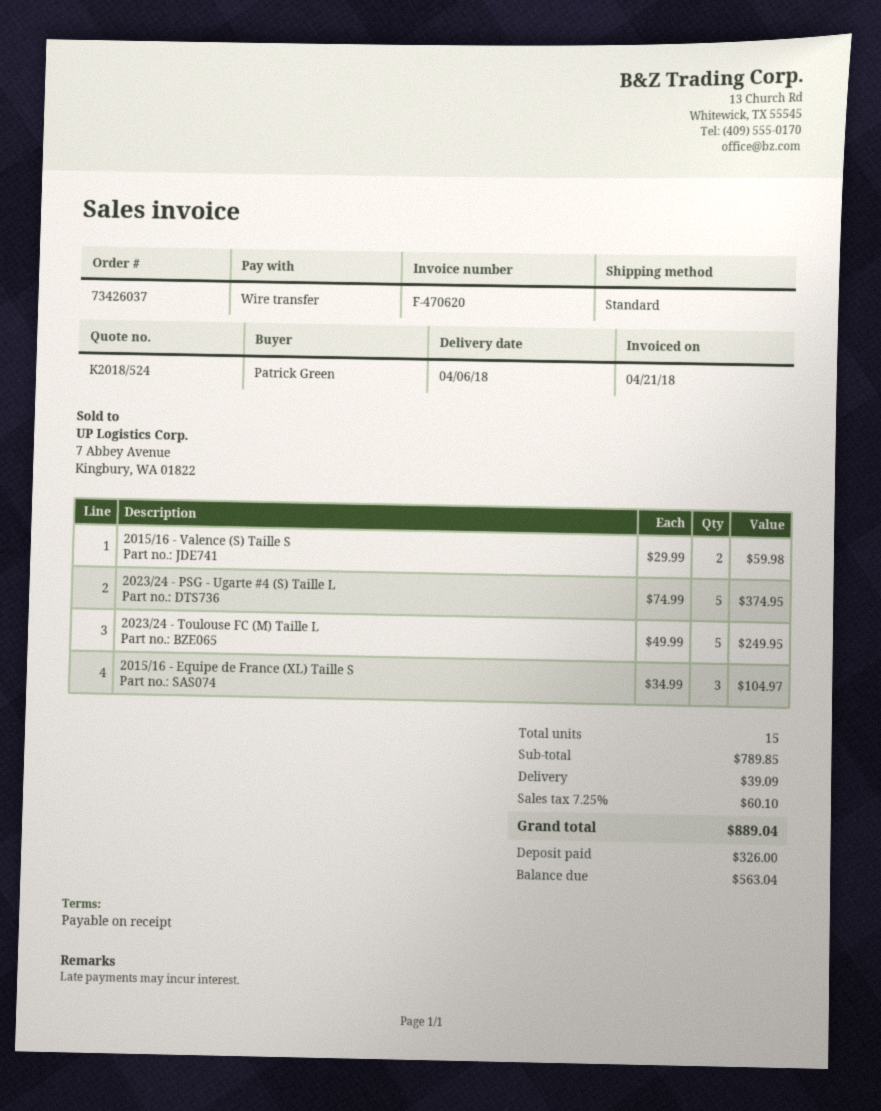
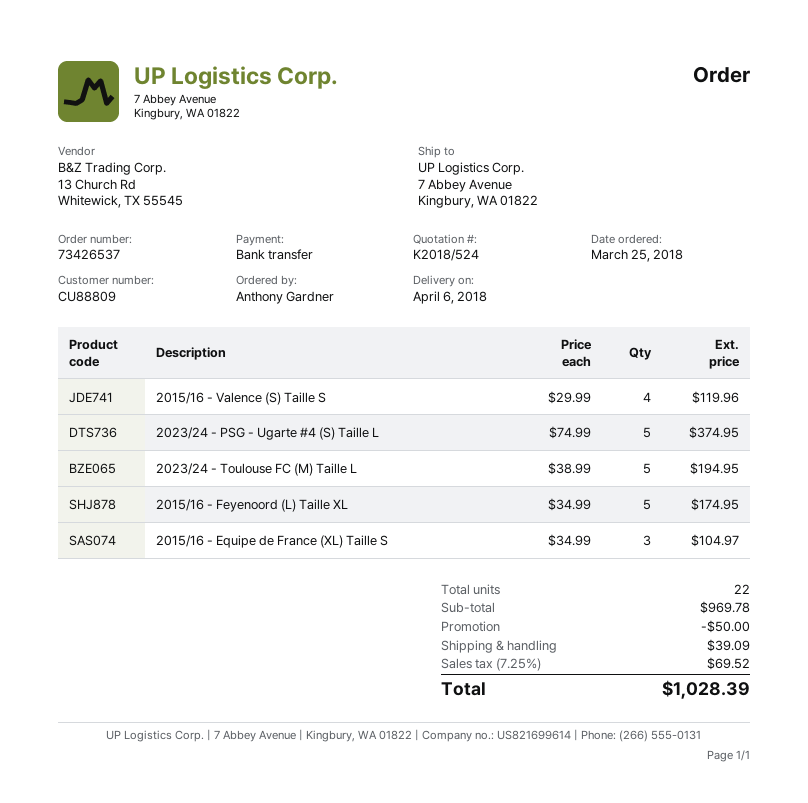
order number: 73426037 -> 73426537
ordered by: Patrick Green -> Anthony Gardner
2015/16 - Valence (S) Taille S: 2 x 29.99 = 59.98 -> 4 x 29.99 = 119.96
2023/24 - Toulouse FC (M) Taille L: 5 x 49.99 = 249.95 -> 5 x 38.99 = 194.95
2015/16 - Feyenoord (L) Taille XL: none -> 5 x 34.99 = 174.95
total quantity: 15 -> 22
subtotal: 789.85 -> 969.78
discount: none -> 50.00
tax: 7.25% = 60.10 -> 7.25% = 69.52
total: 889.04 -> 1028.39

